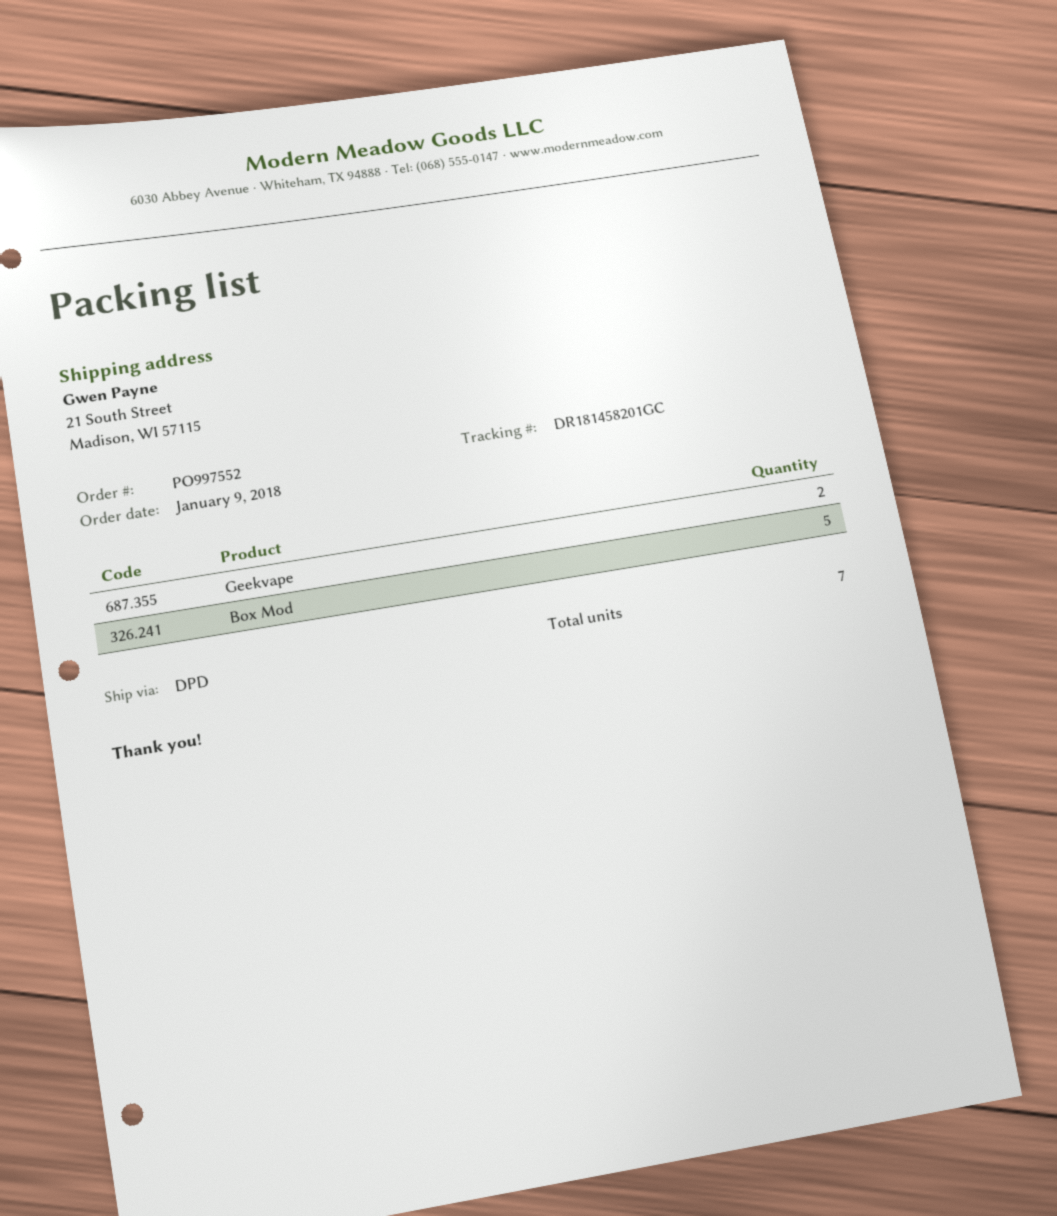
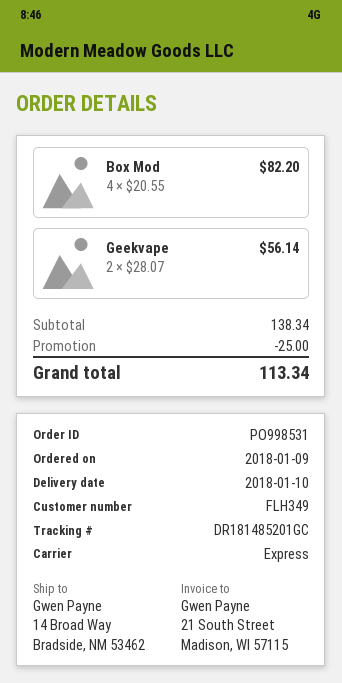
order number: PO997552 -> PO998531
shipping method: DPD -> express
tracking number: DR181458201GC -> DR181485201GC
ship to: 21 South Street, Madison, WI 57115 -> 14 Broad Way, Bradside, NM 53462
Box Mod: 5 -> 4

